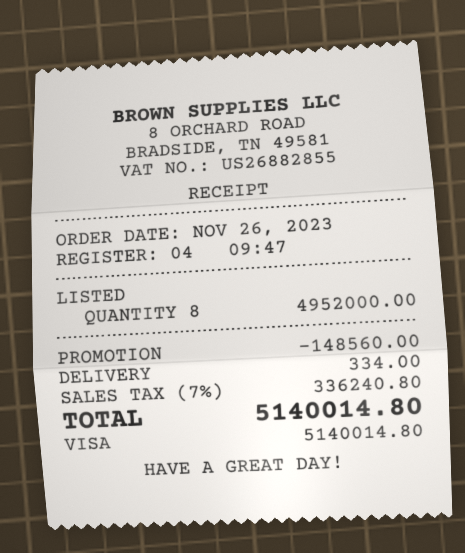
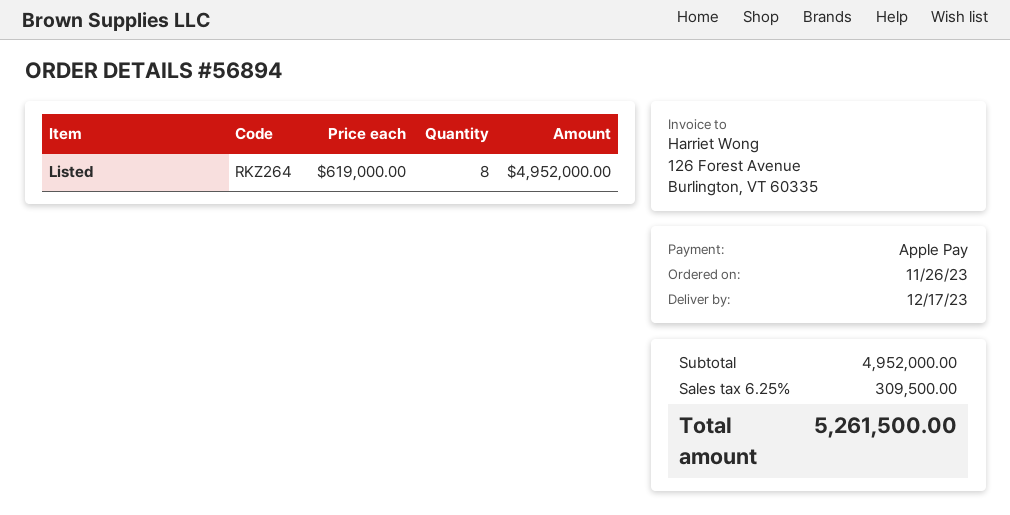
payment method: Visa -> Apple Pay
discount: 148560.00 -> none
shipping: 334.00 -> none
tax: 7% = 336240.80 -> 6.25% = 309500.00
total: 5140014.80 -> 5261500.00

